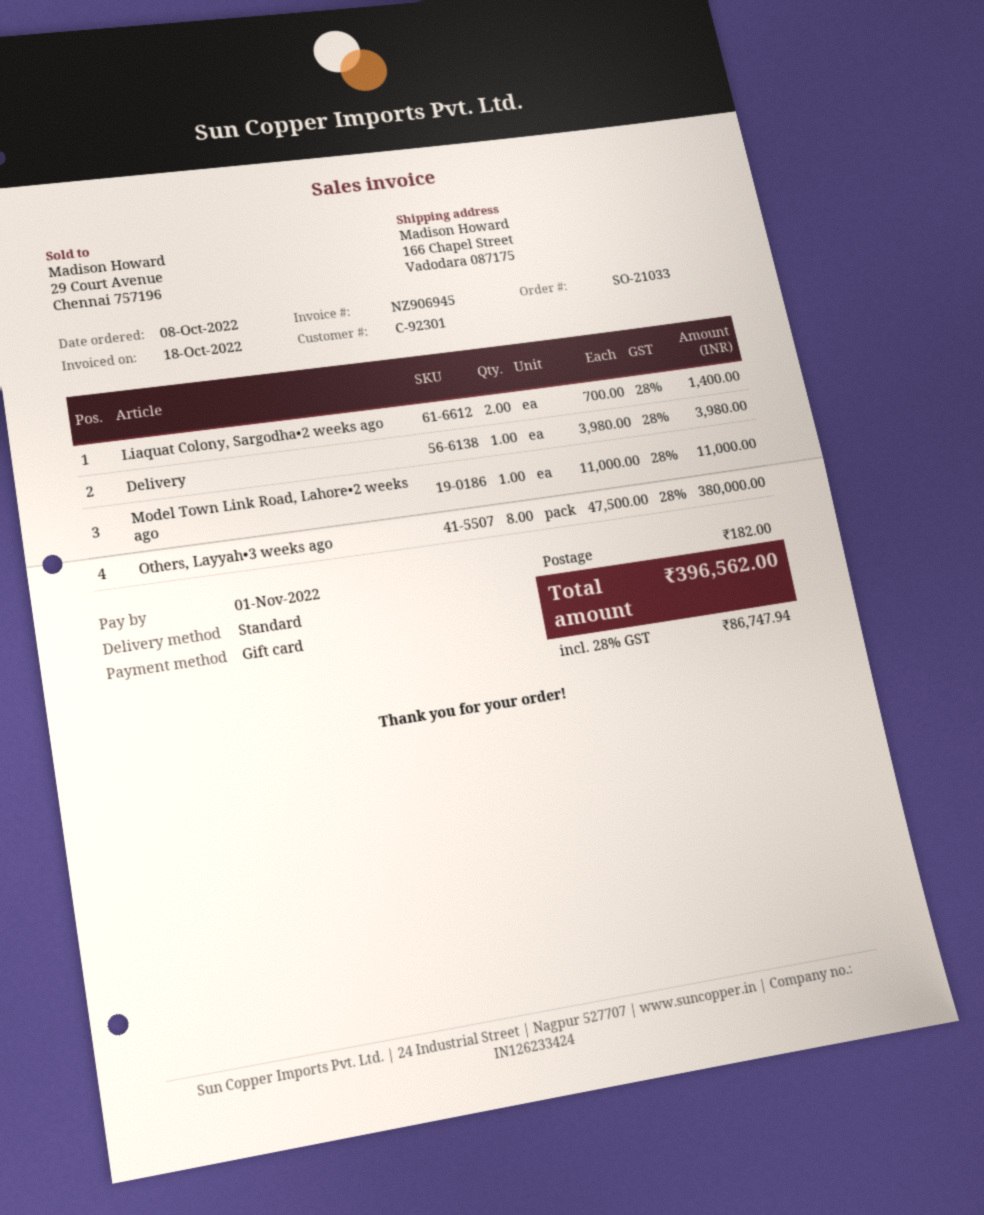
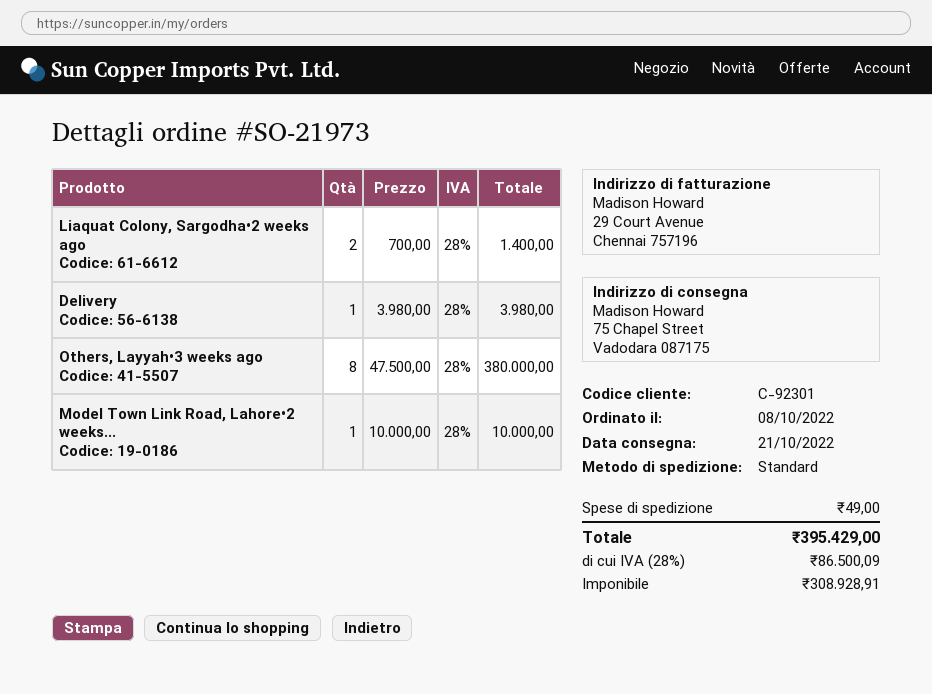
order number: SO-21033 -> SO-21973
ship to: 166 Chapel Street, Vadodara 087175 -> 75 Chapel Street, Vadodara 087175
Model Town Link Road, Lahore•2 weeks ago: 1 x 11000.00 = 11000.00 -> 1 x 10000.00 = 10000.00
shipping: 182.00 -> 49.00
tax: 28% = 86747.94 -> 28% = 86500.09
total: 396562.00 -> 395429.00

